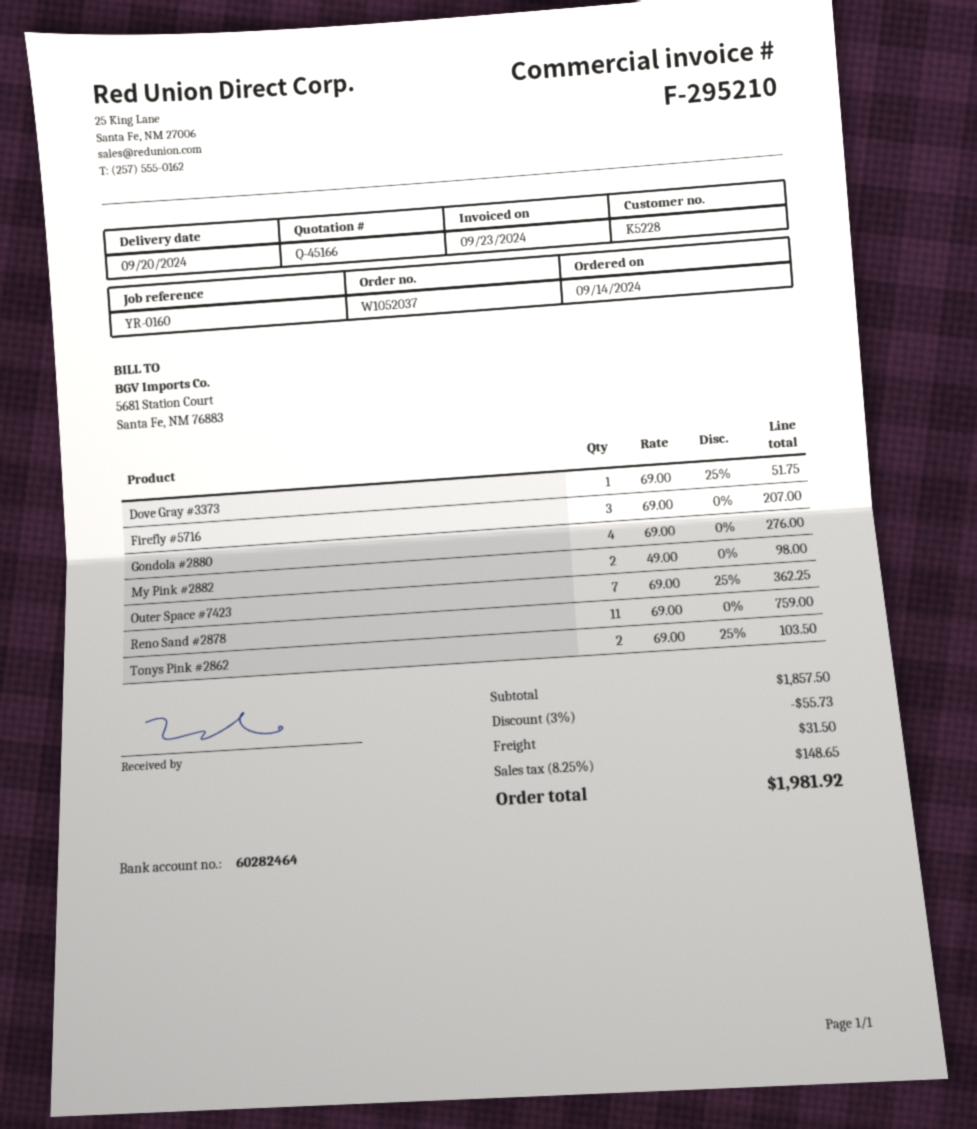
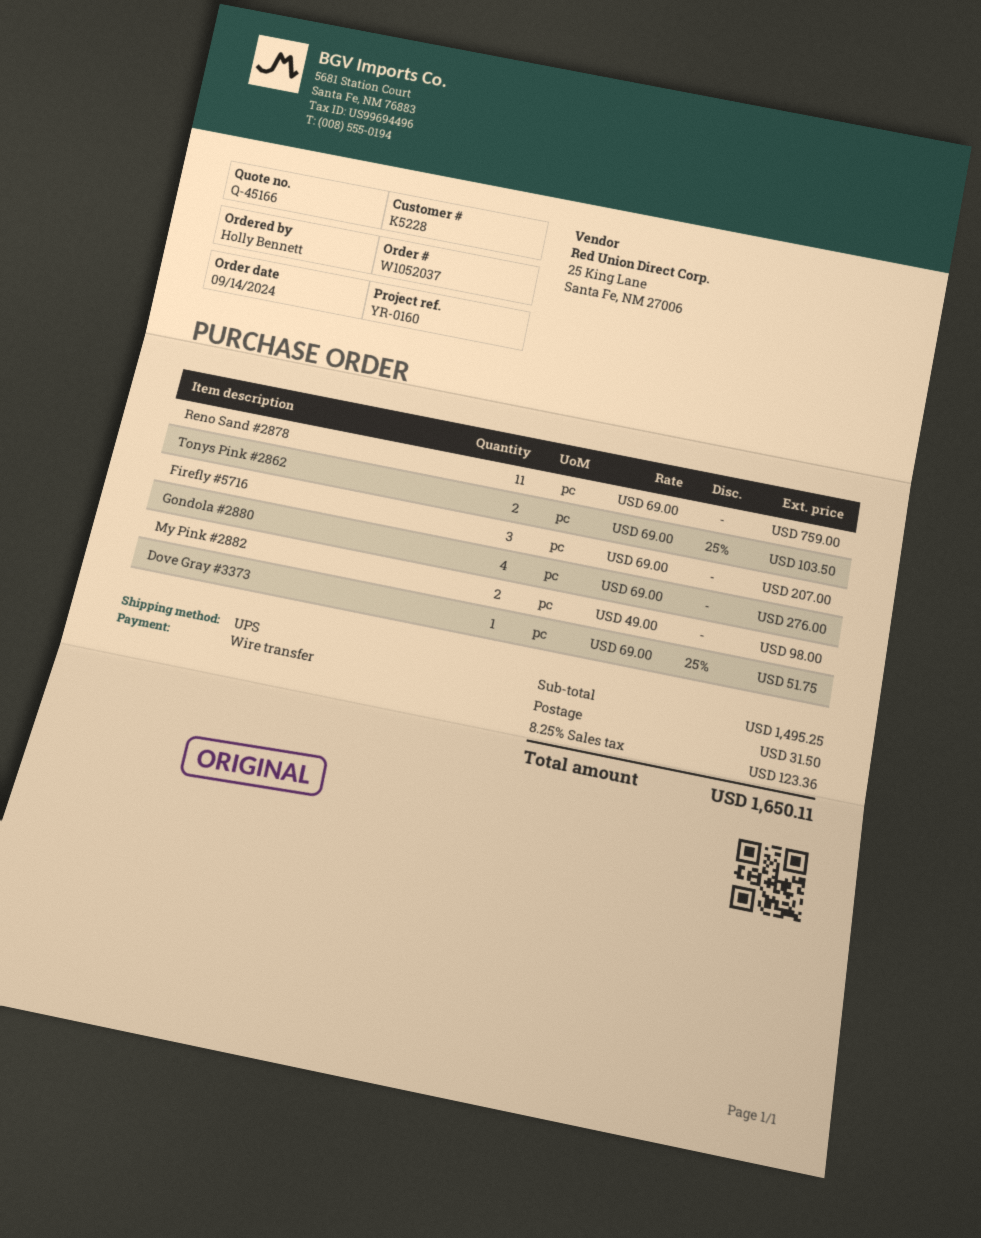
Outer Space #7423: 7 x 69.00 - 25% = 362.25 -> none
subtotal: 1857.50 -> 1495.25
discount: 3% = 55.73 -> none
tax: 8.25% = 148.65 -> 8.25% = 123.36
total: 1981.92 -> 1650.11

